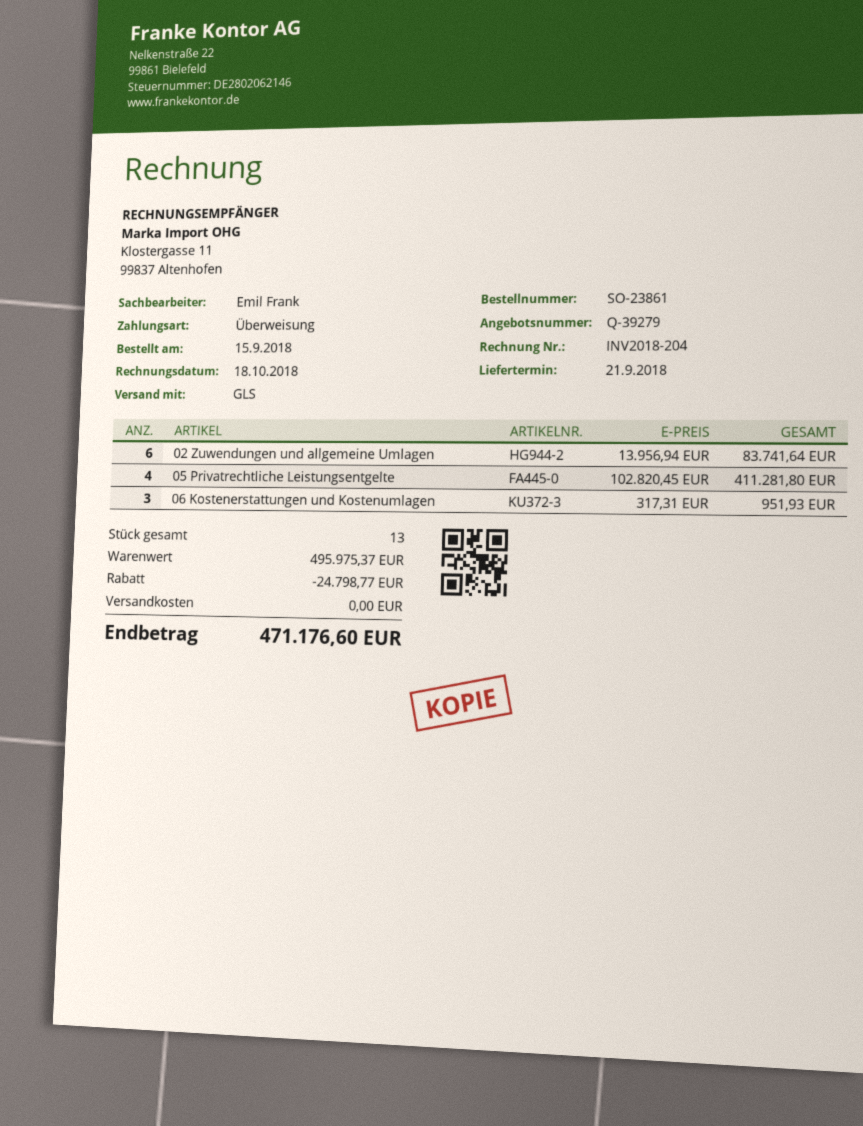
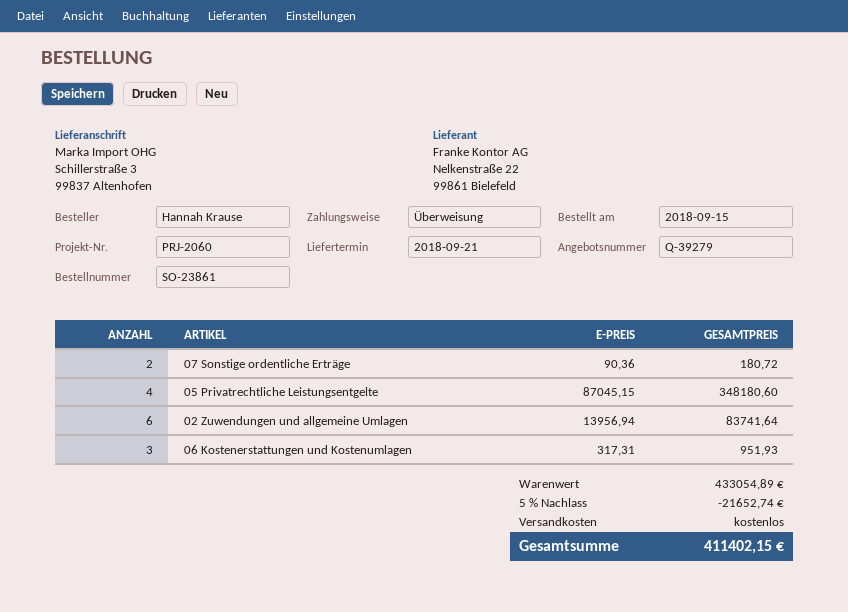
05 Privatrechtliche Leistungsentgelte: 4 x 102820.45 = 411281.80 -> 4 x 87045.15 = 348180.60
07 Sonstige ordentliche Erträge: none -> 2 x 90.36 = 180.72
subtotal: 495975.37 -> 433054.89
discount: 24798.77 -> 21652.74
total: 471176.60 -> 411402.15

